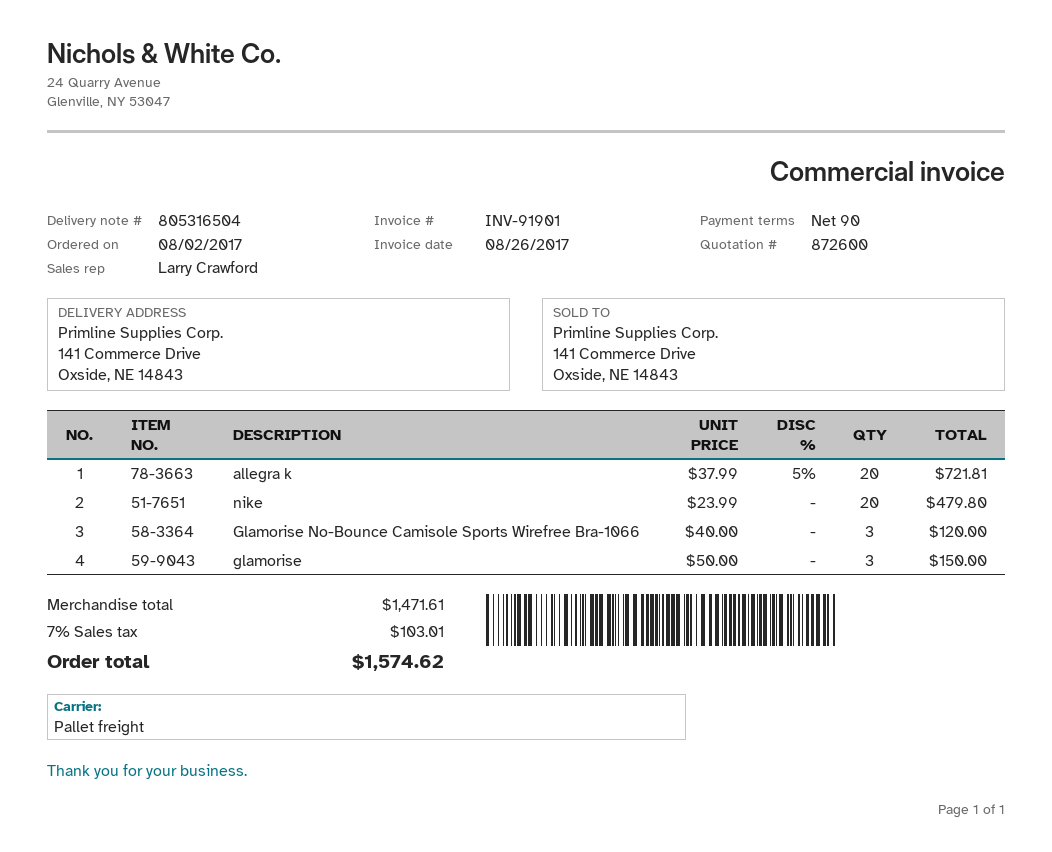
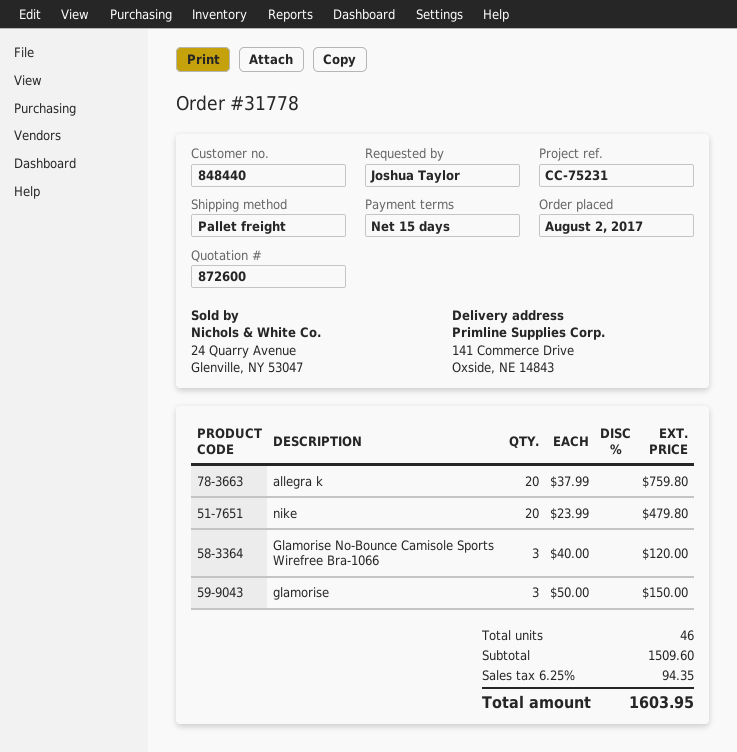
payment terms: 90 days -> 15 days
allegra k: 20 x 37.99 - 5% = 721.81 -> 20 x 37.99 = 759.80
subtotal: 1471.61 -> 1509.60
tax: 7% = 103.01 -> 6.25% = 94.35
total: 1574.62 -> 1603.95

